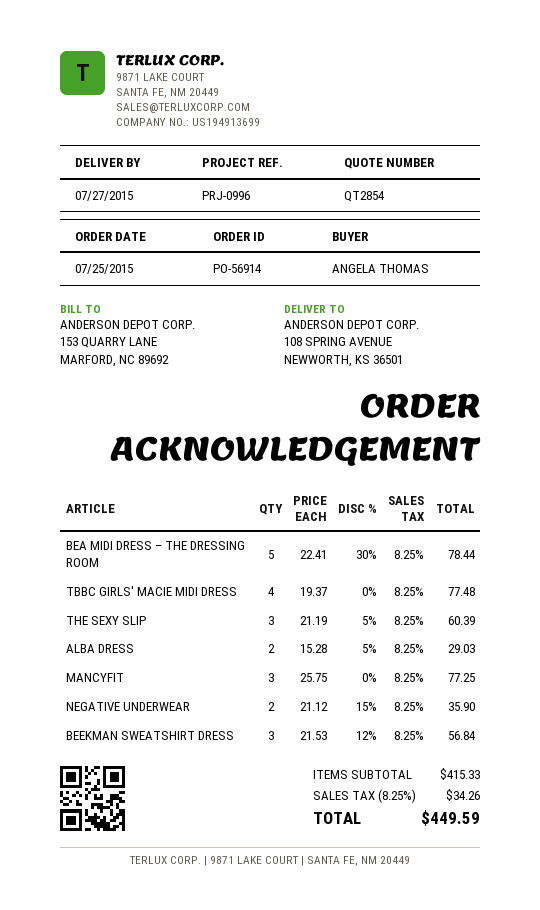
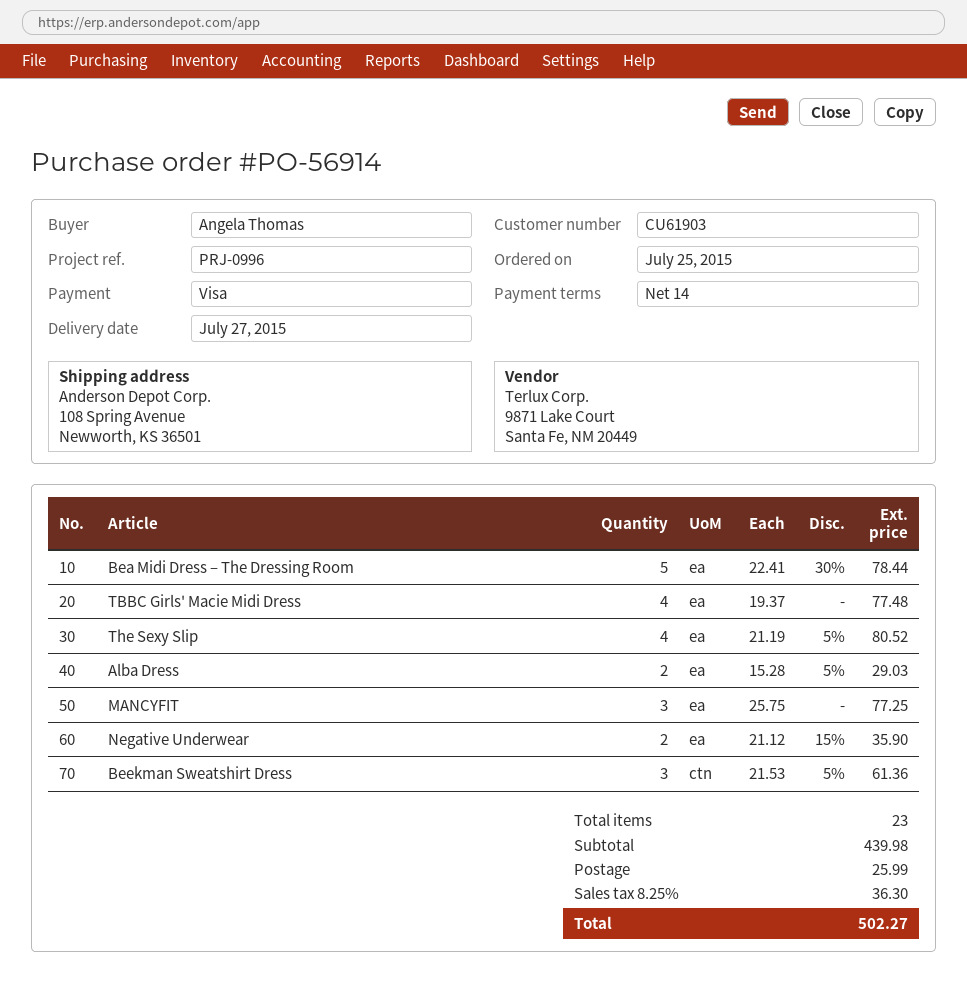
THE SEXY SLIP: 3 x 21.19 - 5% = 60.39 -> 4 x 21.19 - 5% = 80.52
BEEKMAN SWEATSHIRT DRESS: 3 x 21.53 - 12% = 56.84 -> 3 x 21.53 - 5% = 61.36
subtotal: 415.33 -> 439.98
shipping: none -> 25.99
tax: 8.25% = 34.26 -> 8.25% = 36.30
total: 449.59 -> 502.27

